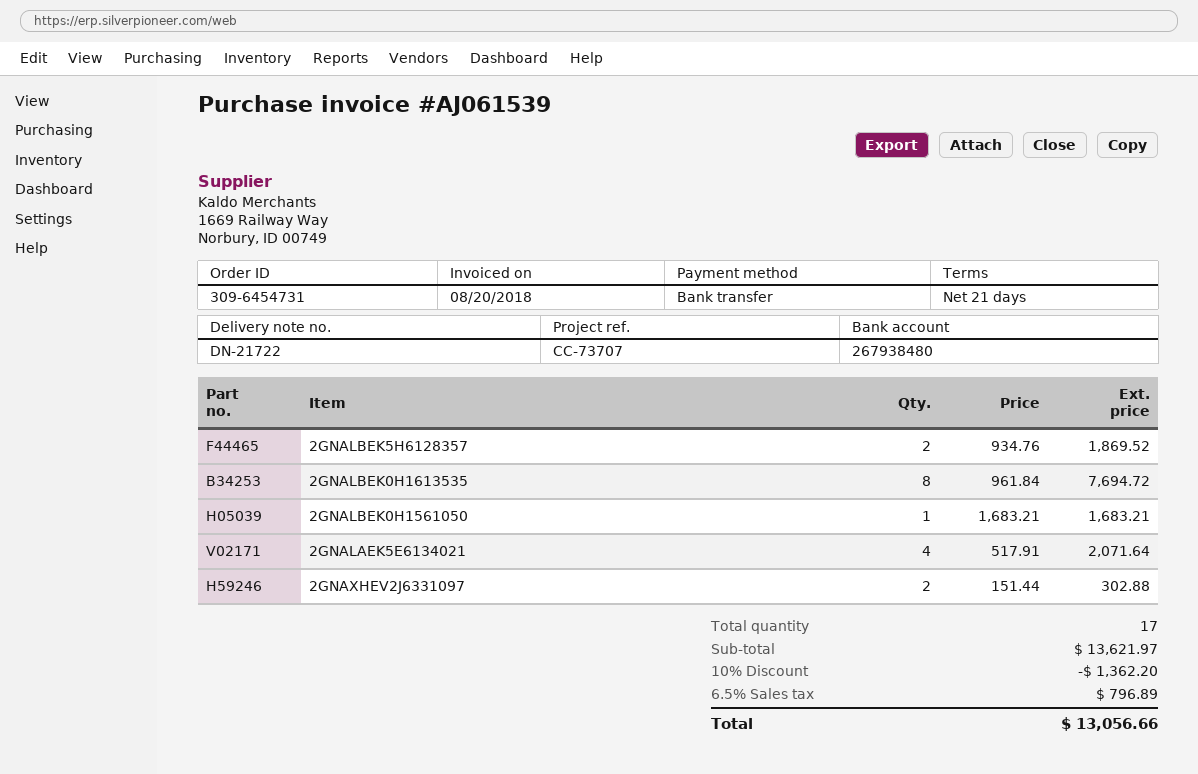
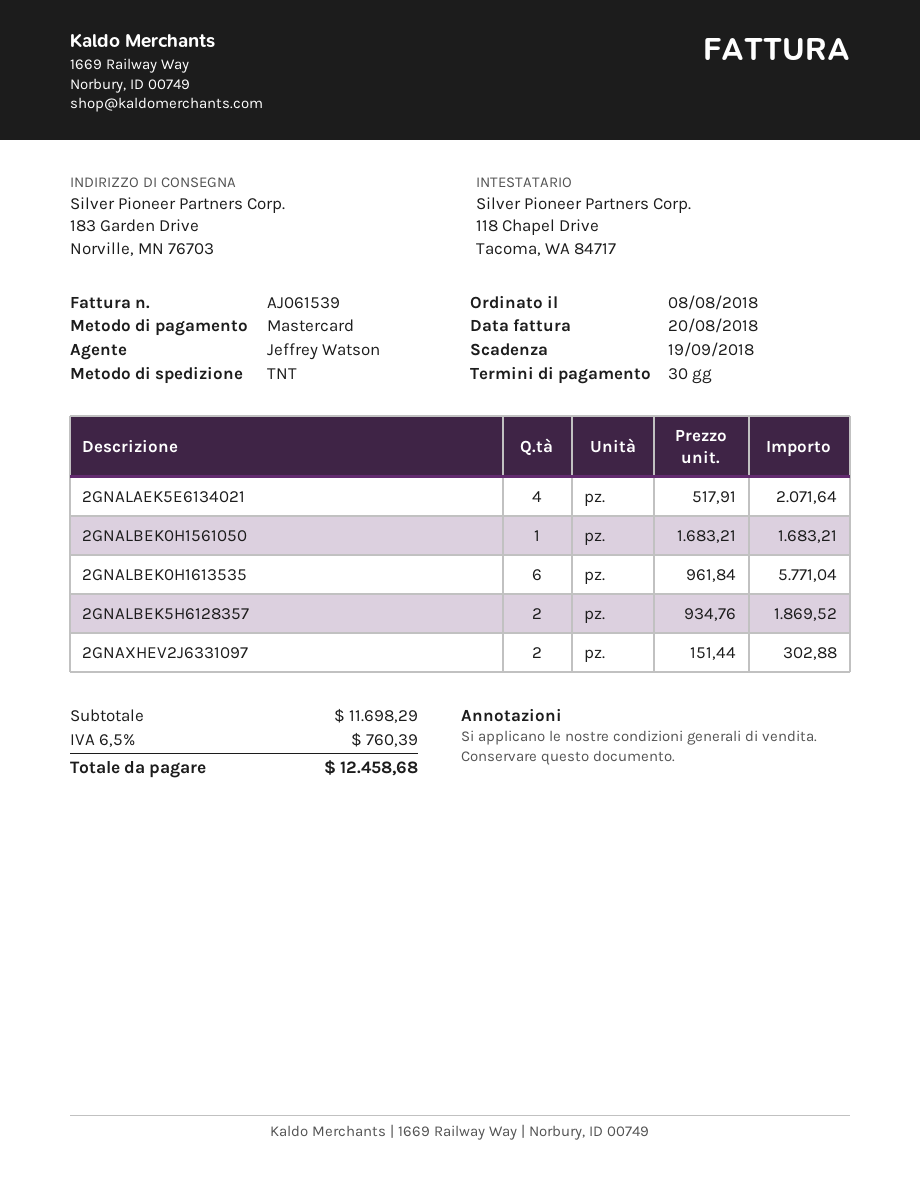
payment terms: 21 days -> 30 days
payment method: bank transfer -> Mastercard
2GNALBEK0H1613535: 8 x 961.84 = 7694.72 -> 6 x 961.84 = 5771.04
subtotal: 13621.97 -> 11698.29
discount: 10% = 1362.20 -> none
tax: 6.5% = 796.89 -> 6.5% = 760.39
total: 13056.66 -> 12458.68

